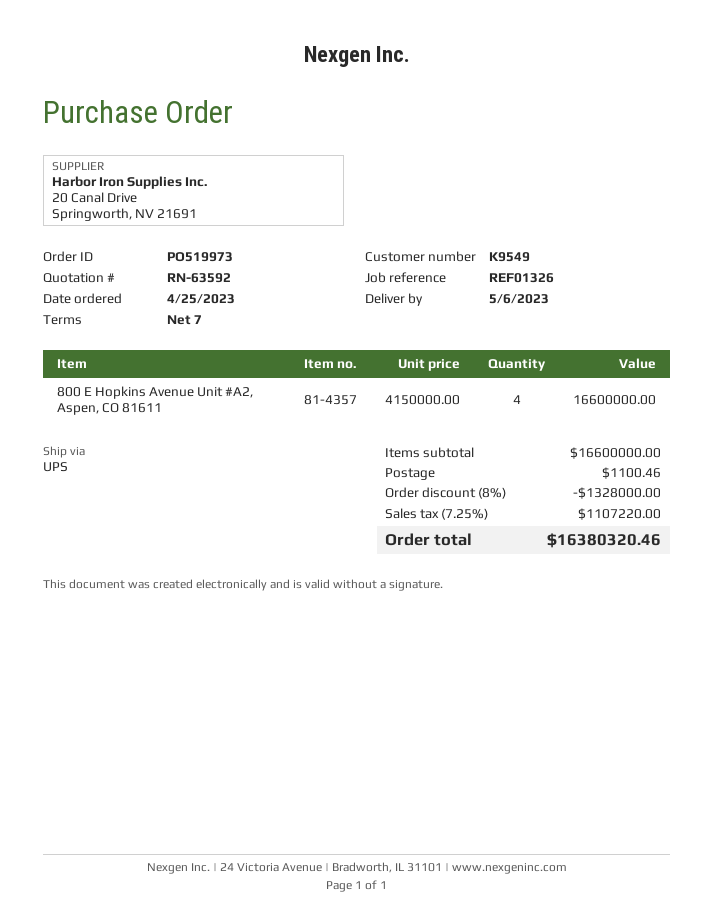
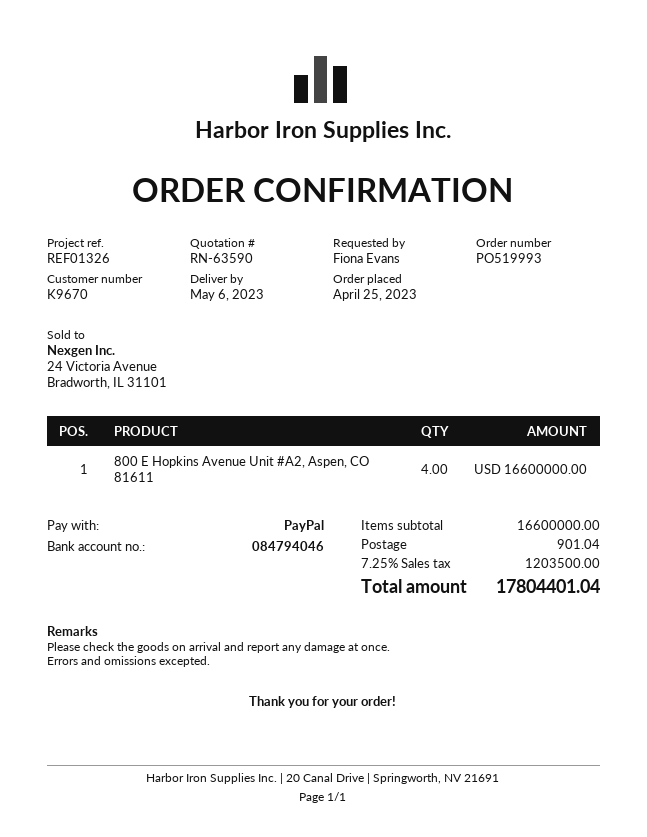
quote number: RN-63592 -> RN-63590
order number: PO519973 -> PO519993
customer number: K9549 -> K9670
discount: 8% = 1328000.00 -> none
shipping: 1100.46 -> 901.04
tax: 7.25% = 1107220.00 -> 7.25% = 1203500.00
total: 16380320.46 -> 17804401.04

